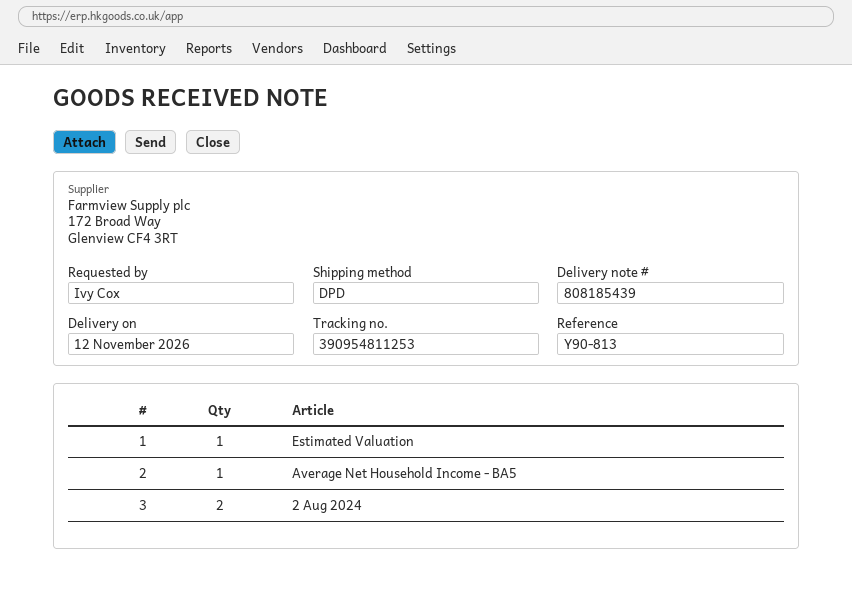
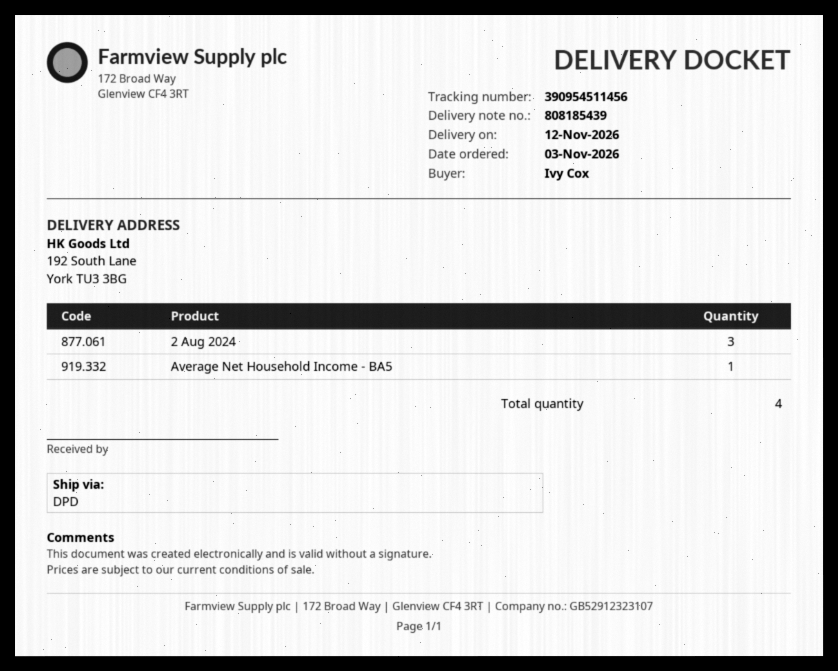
tracking number: 390954811253 -> 390954511456
Estimated Valuation: 1 -> none
2 Aug 2024: 2 -> 3

